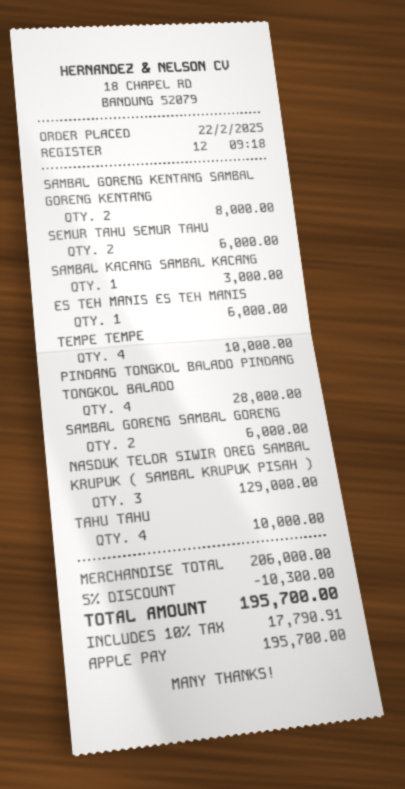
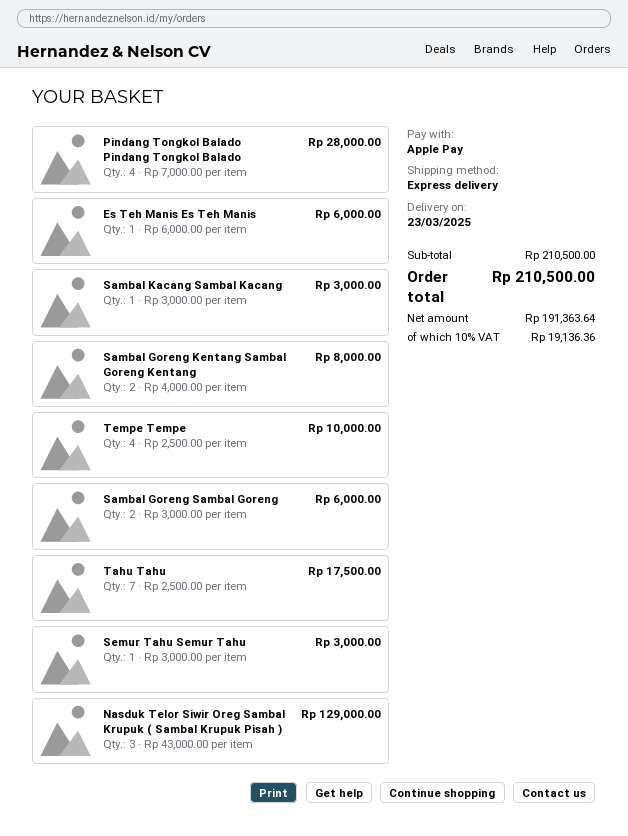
SEMUR TAHU SEMUR TAHU: 2 for 6000.00 -> 1 for 3000.00
TAHU TAHU: 4 for 10000.00 -> 7 for 17500.00
subtotal: 206000.00 -> 210500.00
discount: 5% = 10300.00 -> none
tax: 10% = 17790.91 -> 10% = 19136.36
total: 195700.00 -> 210500.00

